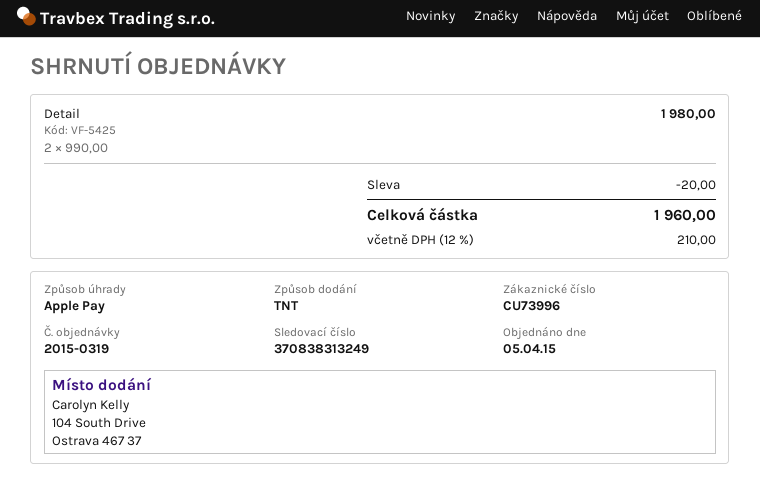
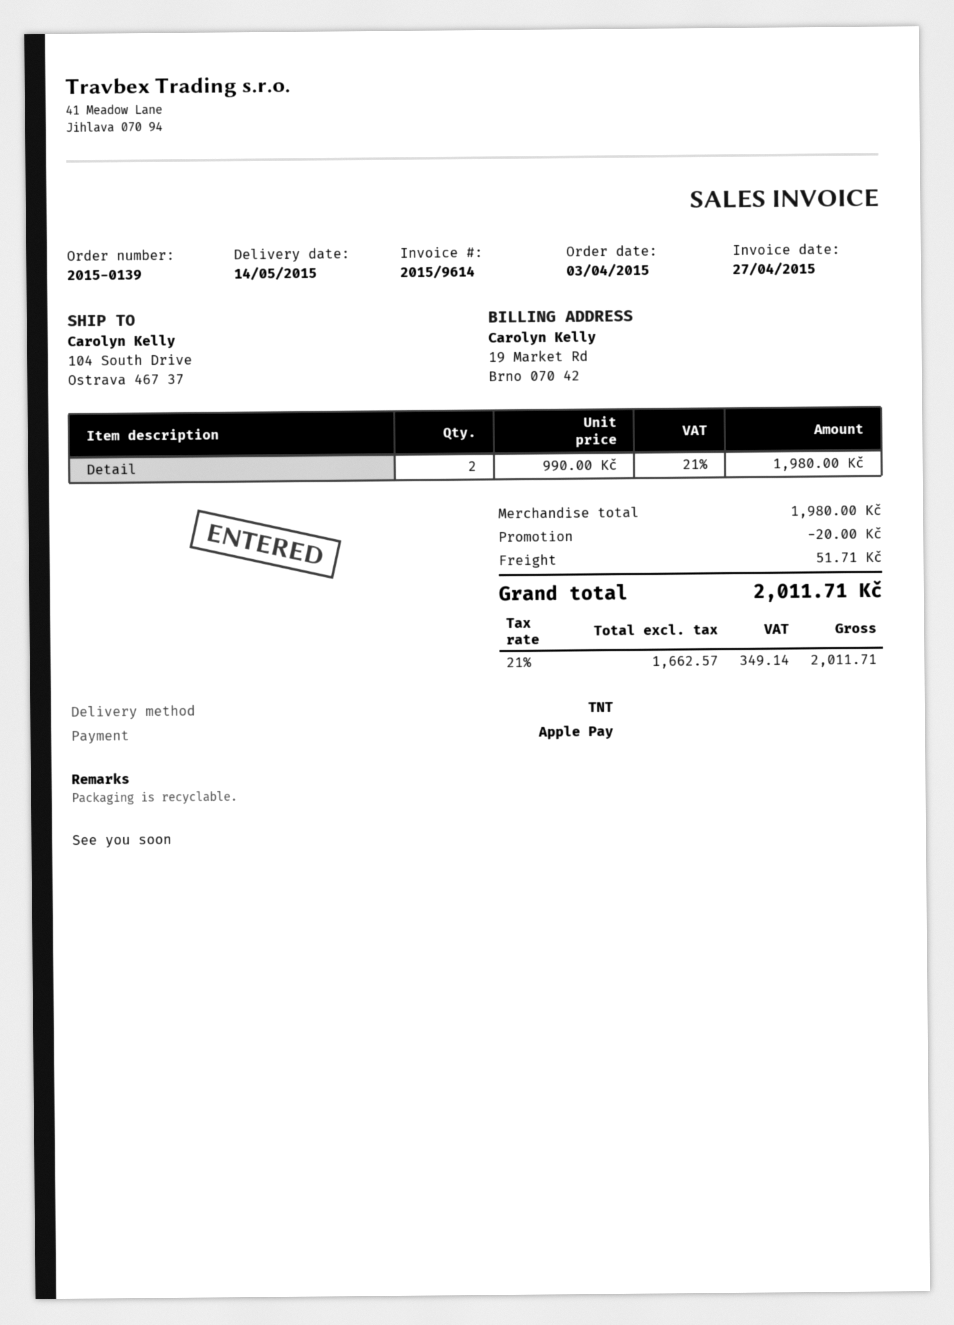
order number: 2015-0319 -> 2015-0139
order date: 2015-04-05 -> 2015-04-03
shipping: none -> 51.71
tax: 12% = 210.00 -> 21% = 349.14
total: 1960.00 -> 2011.71

